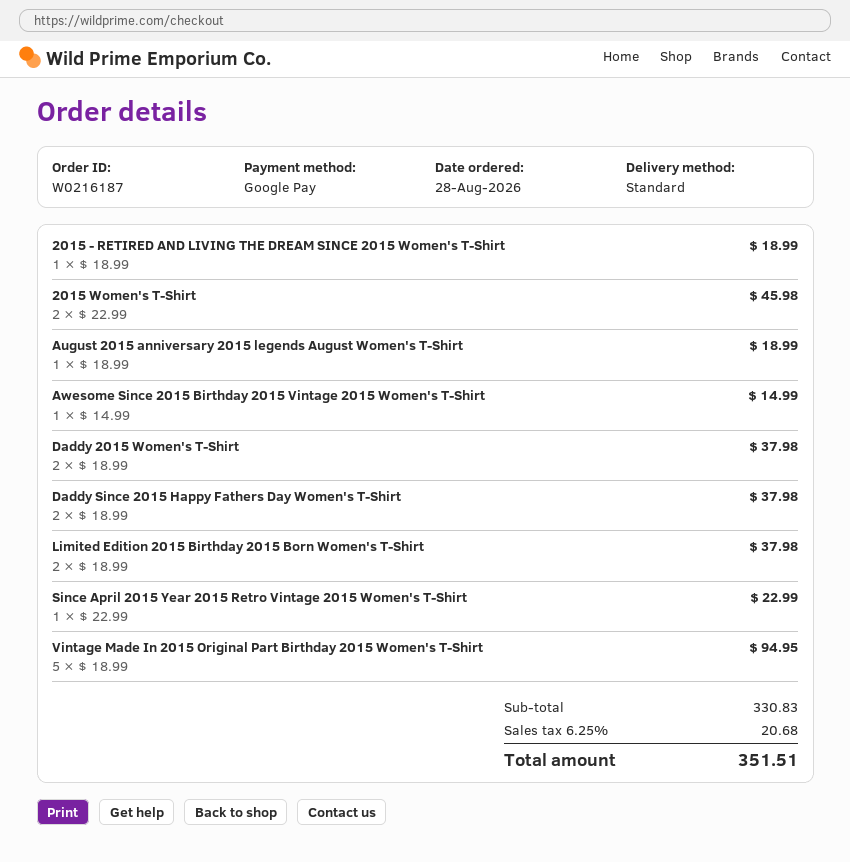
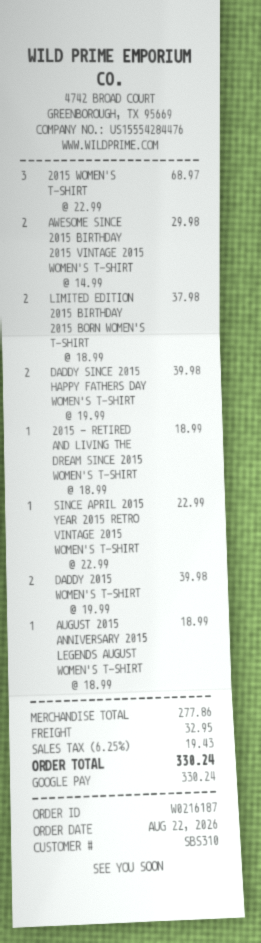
order date: 2026-08-28 -> 2026-08-22
2015 Women's T-Shirt: 2 x 22.99 = 45.98 -> 3 x 22.99 = 68.97
Awesome Since 2015 Birthday 2015 Vintage 2015 Women's T-Shirt: 1 x 14.99 = 14.99 -> 2 x 14.99 = 29.98
Daddy 2015 Women's T-Shirt: 2 x 18.99 = 37.98 -> 2 x 19.99 = 39.98
Daddy Since 2015 Happy Fathers Day Women's T-Shirt: 2 x 18.99 = 37.98 -> 2 x 19.99 = 39.98
Vintage Made In 2015 Original Part Birthday 2015 Women's T-Shirt: 5 x 18.99 = 94.95 -> none
subtotal: 330.83 -> 277.86
shipping: none -> 32.95
tax: 6.25% = 20.68 -> 6.25% = 19.43
total: 351.51 -> 330.24

